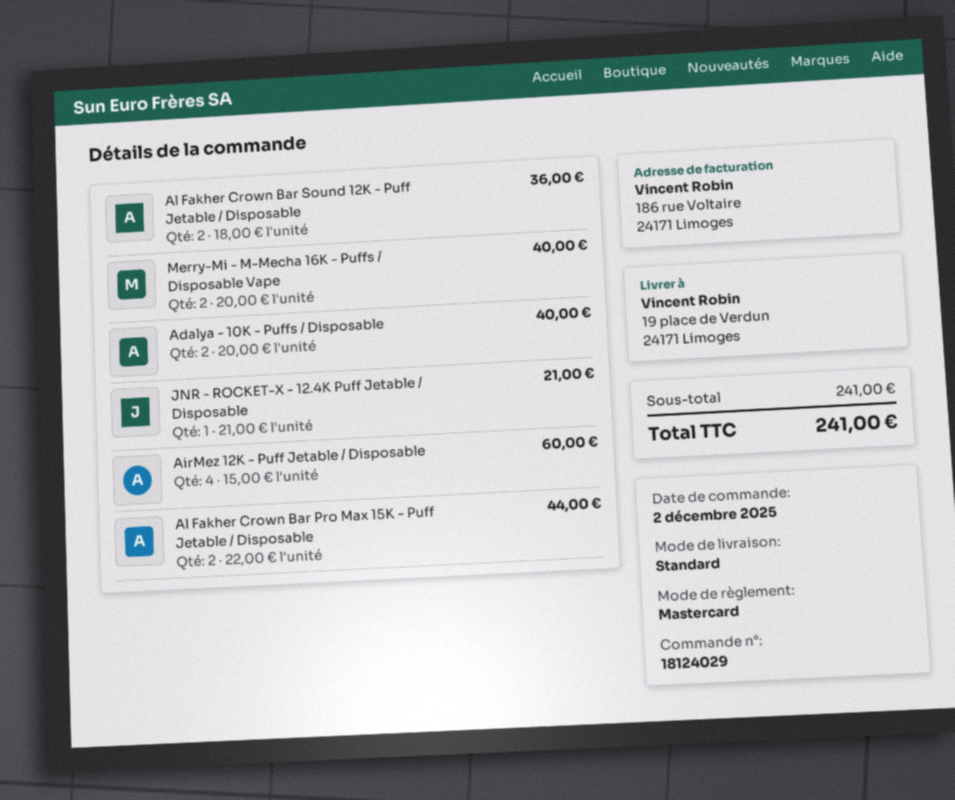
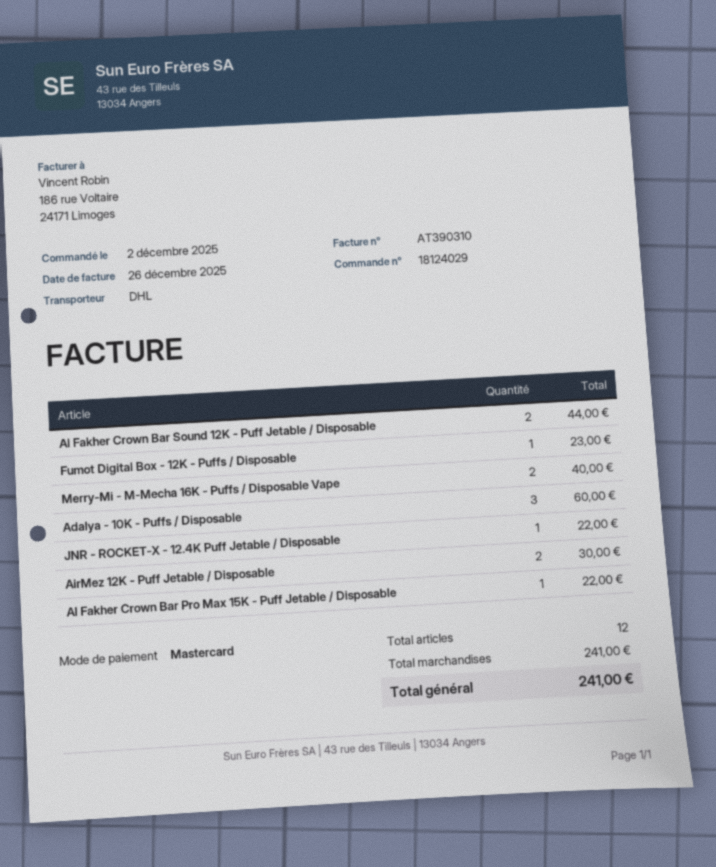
shipping method: standard -> DHL
Al Fakher Crown Bar Sound 12K - Puff Jetable / Disposable: 2 for 36.00 -> 2 for 44.00
Adalya - 10K - Puffs / Disposable: 2 for 40.00 -> 3 for 60.00
JNR - ROCKET-X - 12.4K Puff Jetable / Disposable: 1 for 21.00 -> 1 for 22.00
AirMez 12K - Puff Jetable / Disposable: 4 for 60.00 -> 2 for 30.00
Al Fakher Crown Bar Pro Max 15K - Puff Jetable / Disposable: 2 for 44.00 -> 1 for 22.00
Fumot Digital Box - 12K - Puffs / Disposable: none -> 1 for 23.00

